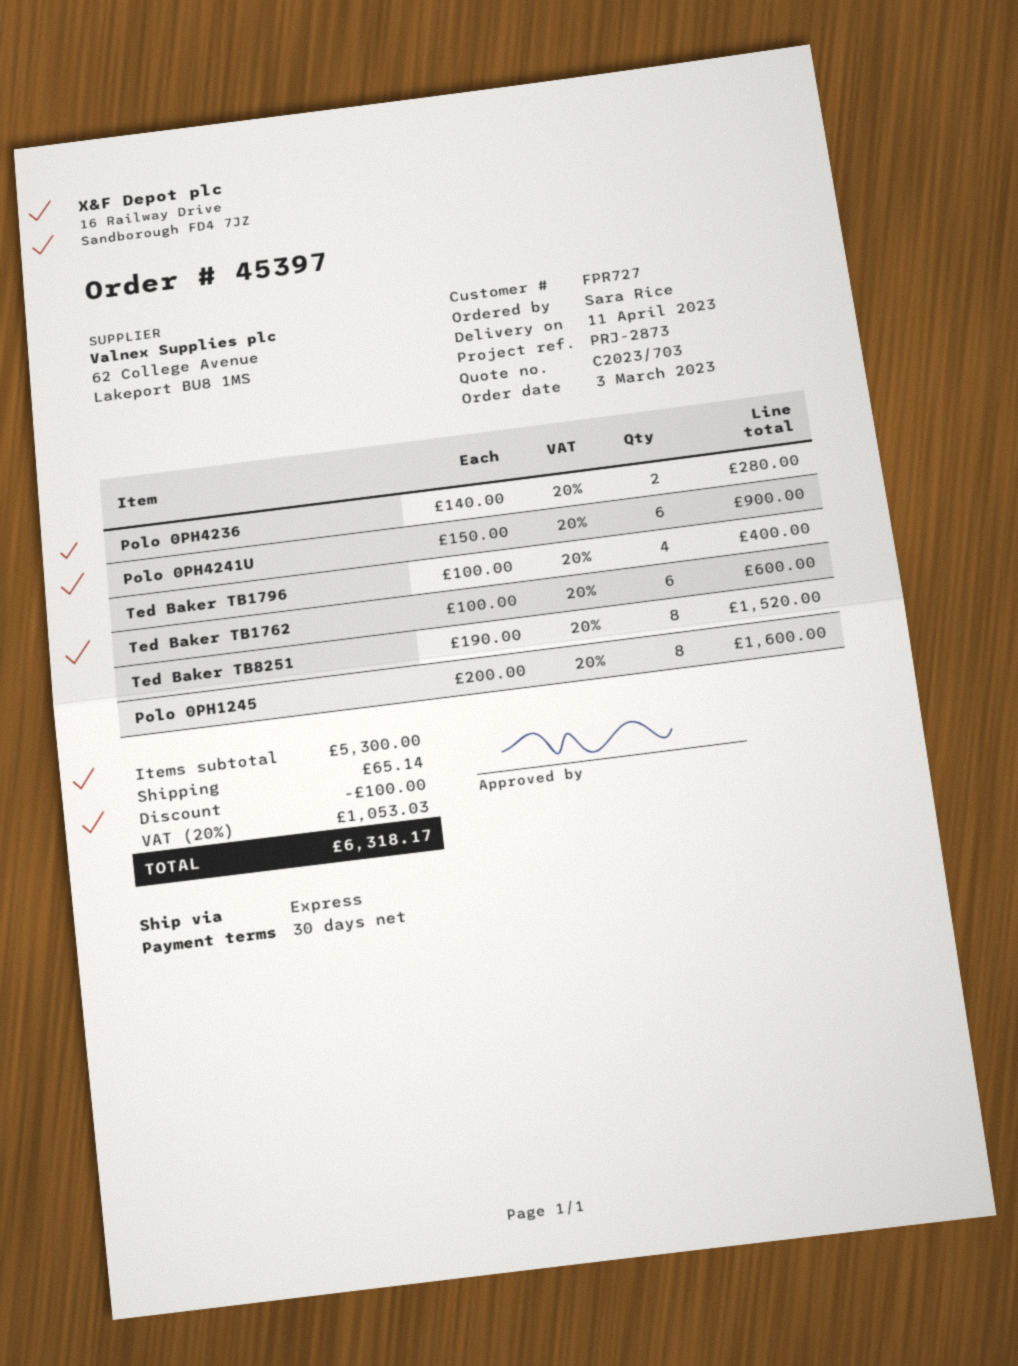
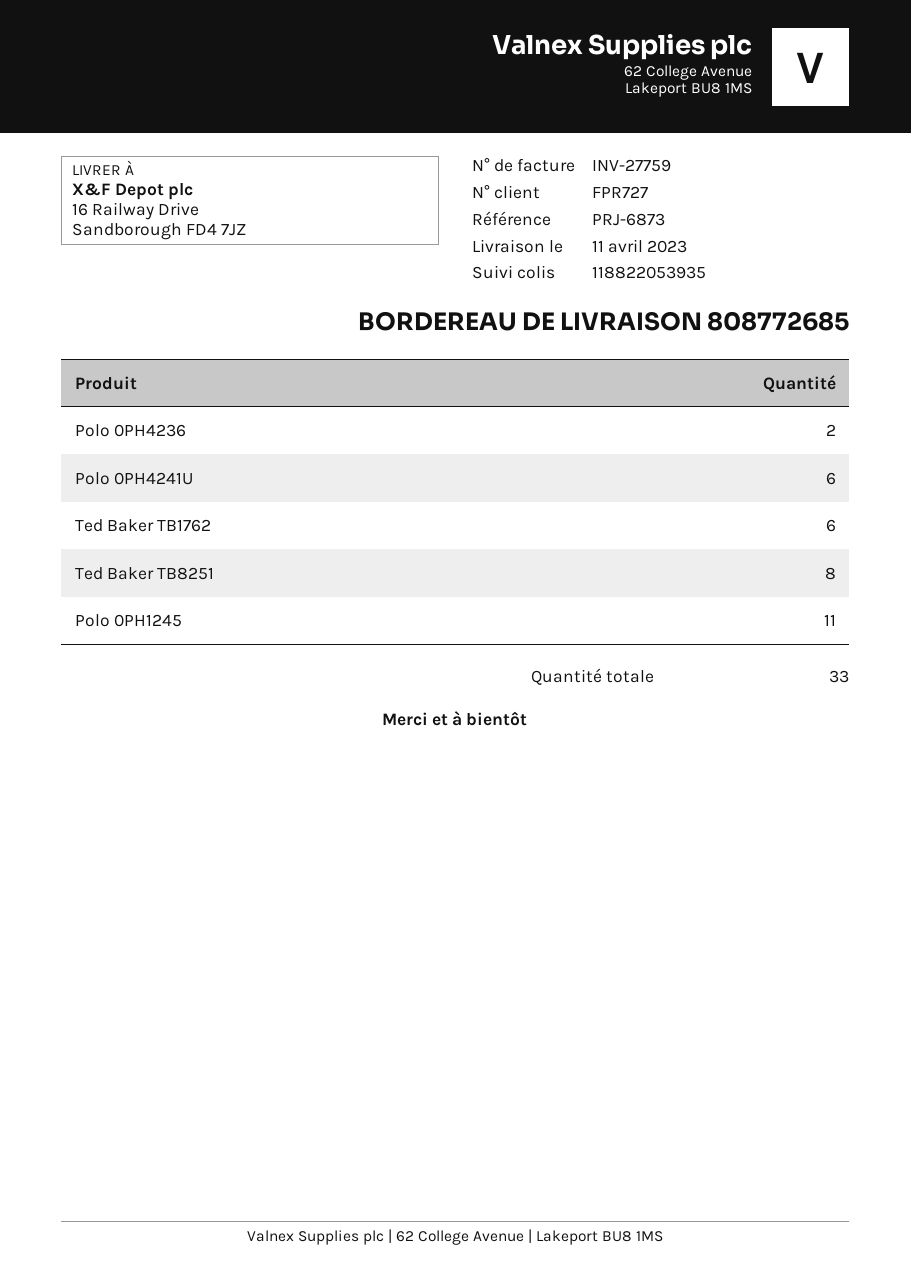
reference: PRJ-2873 -> PRJ-6873
Ted Baker TB1796: 4 -> none
Polo 0PH1245: 8 -> 11

